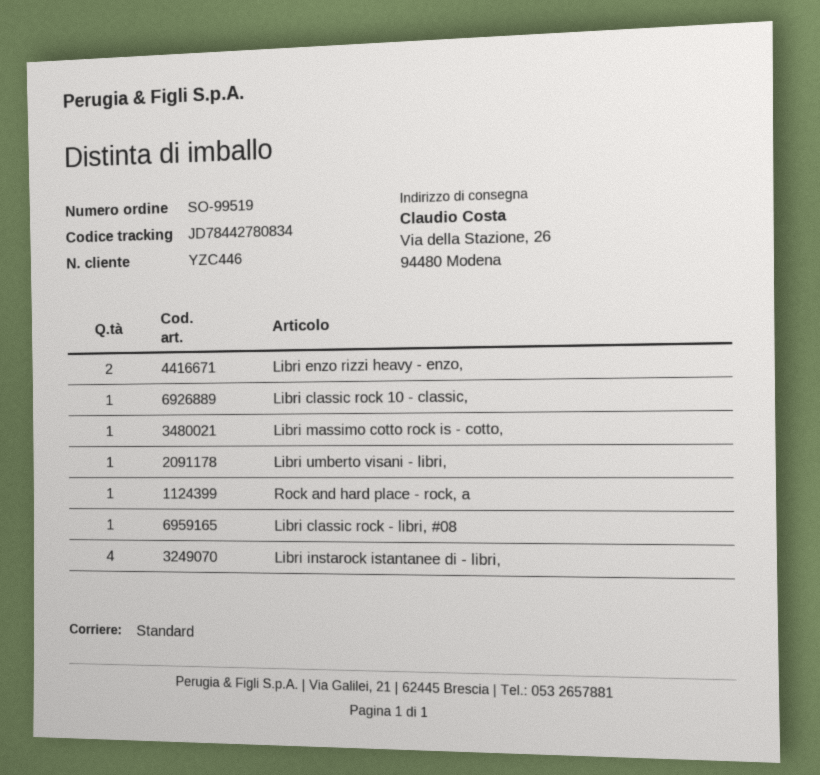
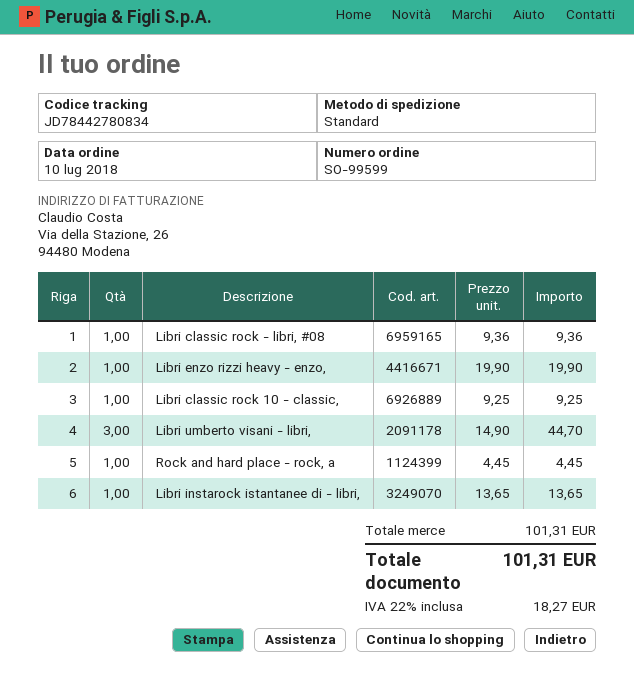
order number: SO-99519 -> SO-99599
Libri enzo rizzi heavy - enzo,: 2 -> 1
Libri massimo cotto rock is - cotto,: 1 -> none
Libri umberto visani - libri,: 1 -> 3
Libri instarock istantanee di - libri,: 4 -> 1

